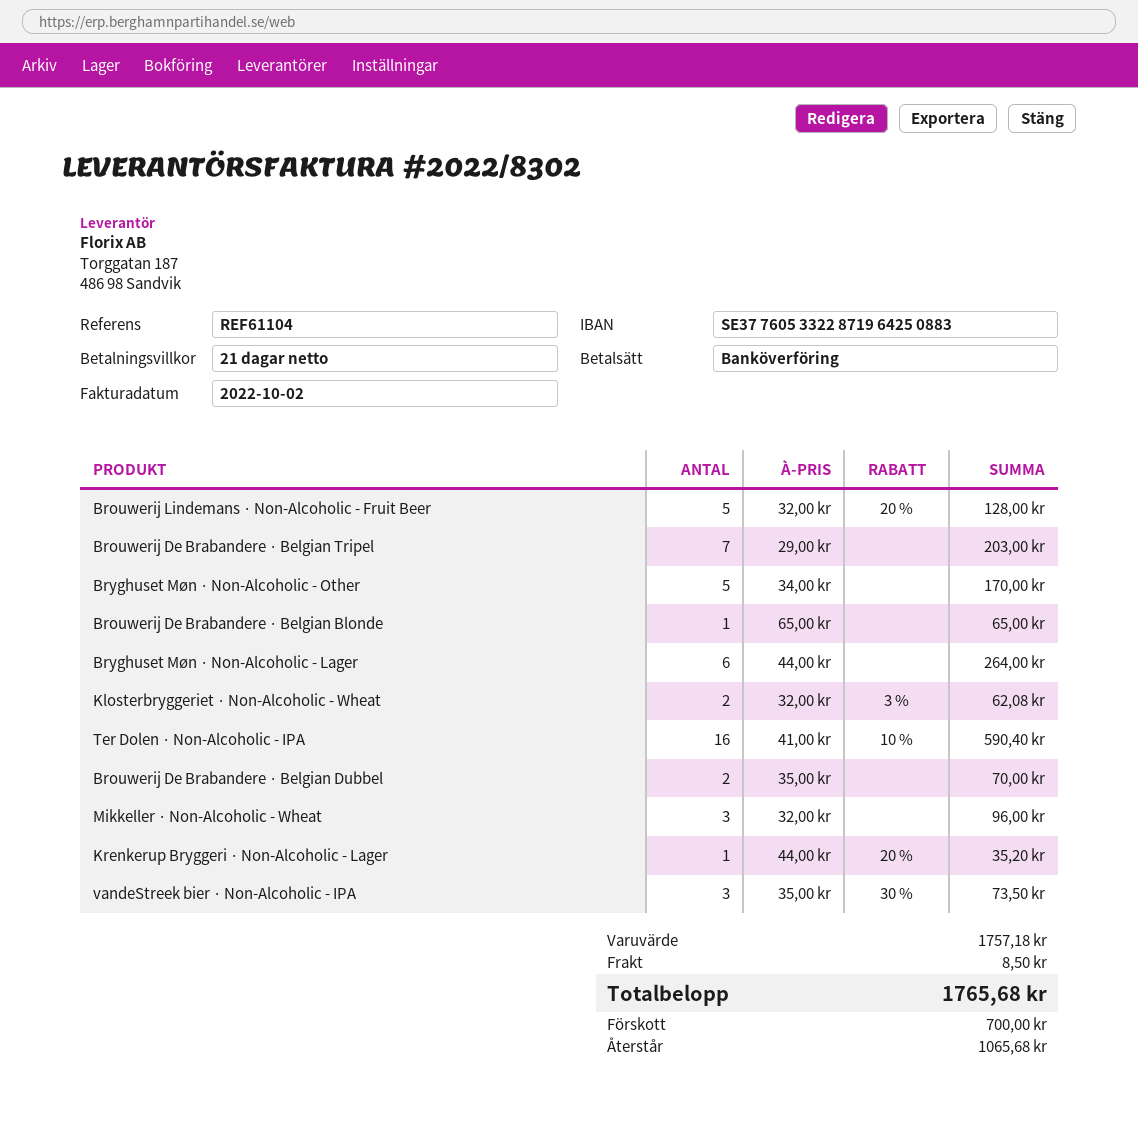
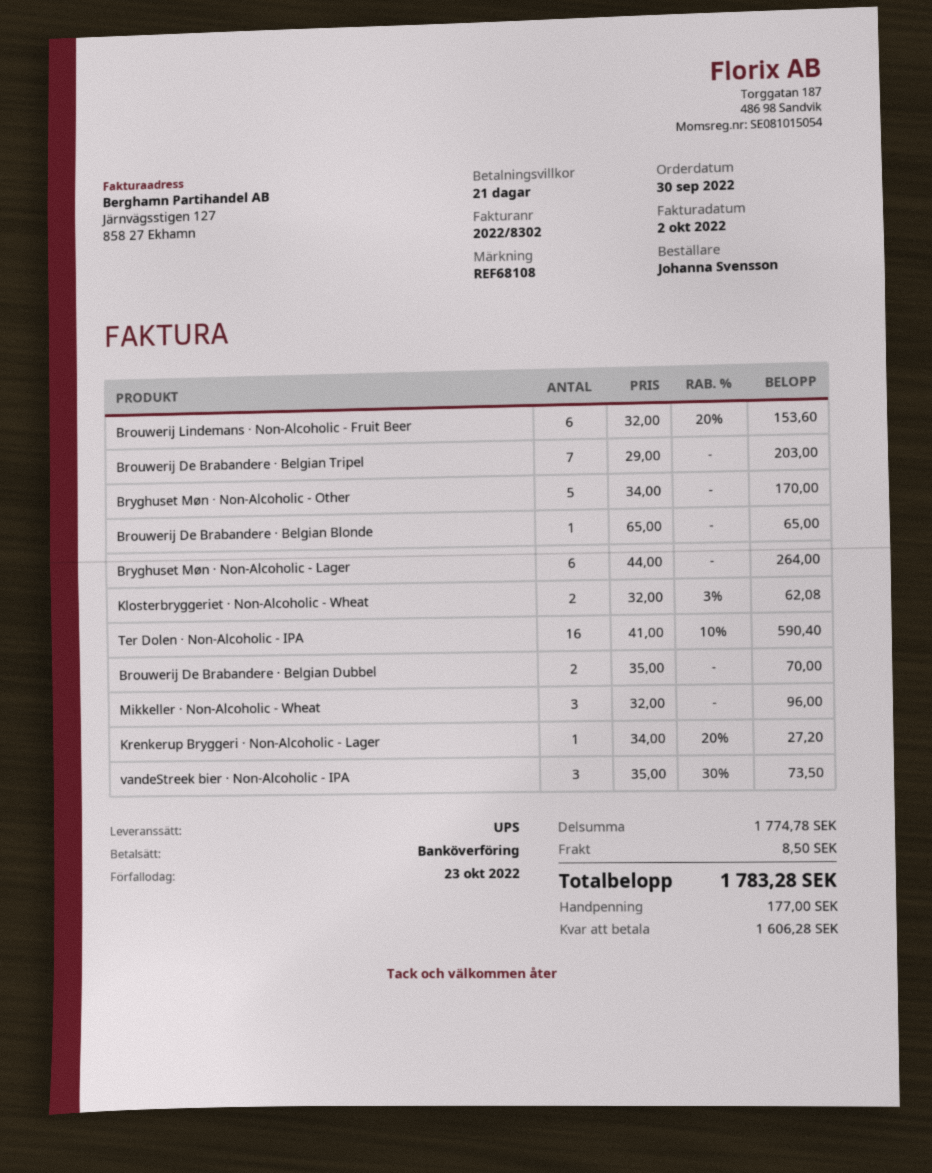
reference: REF61104 -> REF68108
Brouwerij Lindemans · Non-Alcoholic - Fruit Beer: 5 x 32.00 - 20% = 128.00 -> 6 x 32.00 - 20% = 153.60
Krenkerup Bryggeri · Non-Alcoholic - Lager: 1 x 44.00 - 20% = 35.20 -> 1 x 34.00 - 20% = 27.20
subtotal: 1757.18 -> 1774.78
total: 1765.68 -> 1783.28
deposit: 700.00 -> 177.00
balance: 1065.68 -> 1606.28

